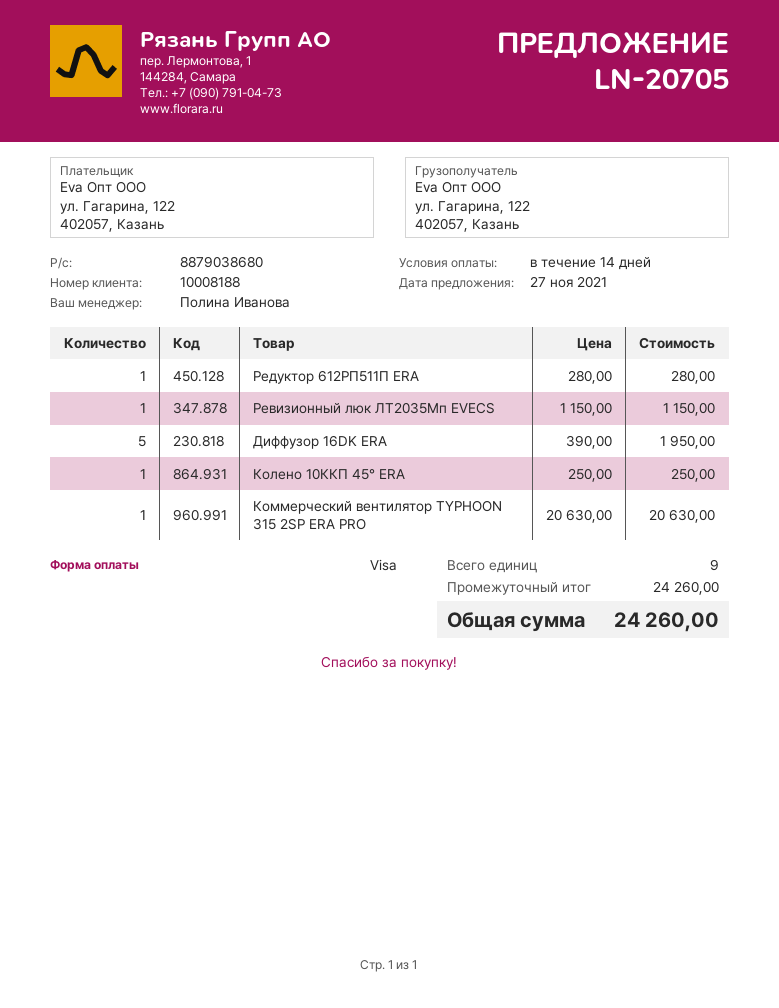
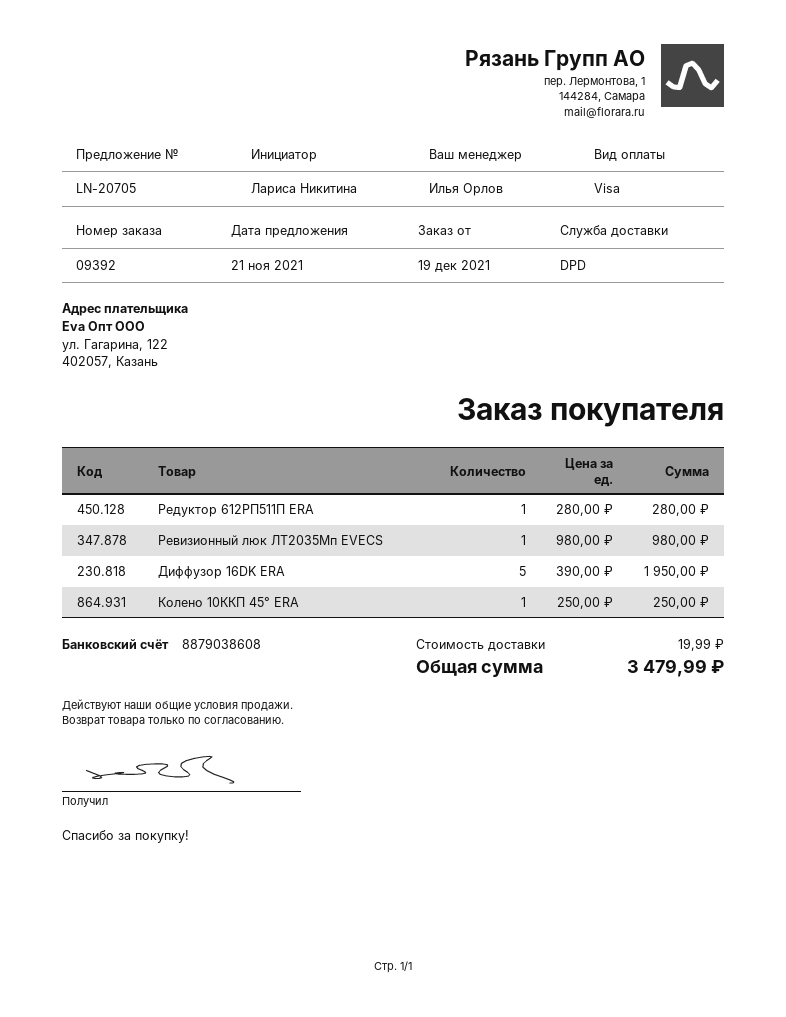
quote date: 2021-11-27 -> 2021-11-21
sales rep: Полина Иванова -> Илья Орлов
bank account: 8879038680 -> 8879038608
Ревизионный люк ЛТ2035Мп EVECS: 1 x 1150.00 = 1150.00 -> 1 x 980.00 = 980.00
Коммерческий вентилятор TYPHOON 315 2SP ERA PRO: 1 x 20630.00 = 20630.00 -> none
shipping: none -> 19.99
total: 24260.00 -> 3479.99

